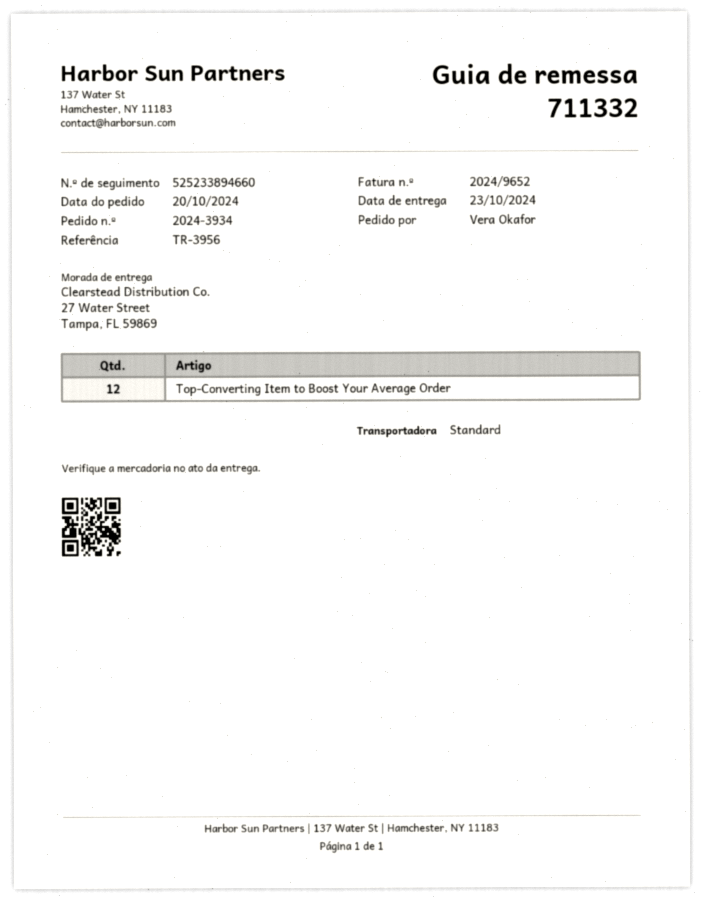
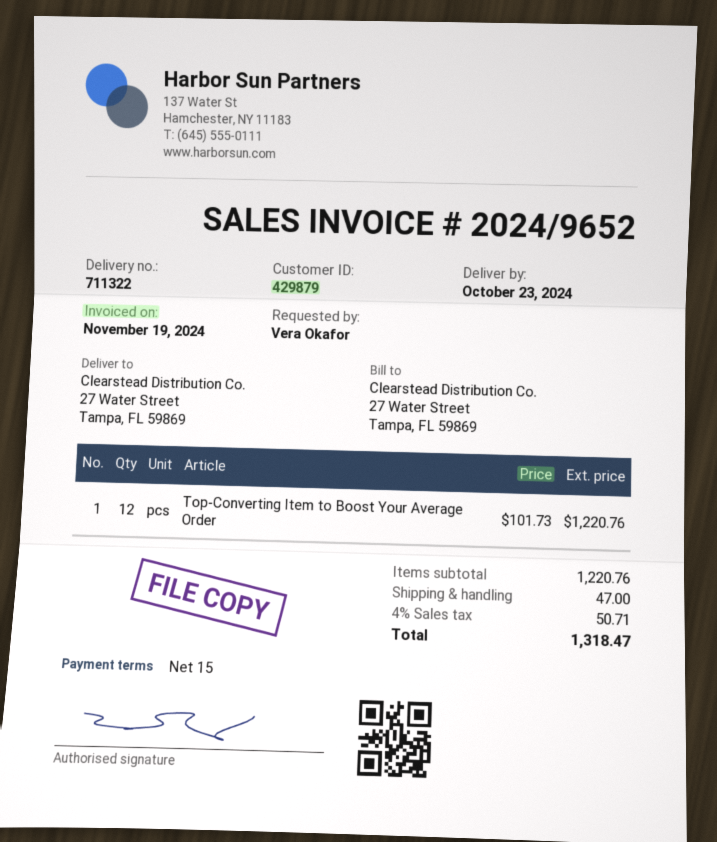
delivery note number: 711332 -> 711322

